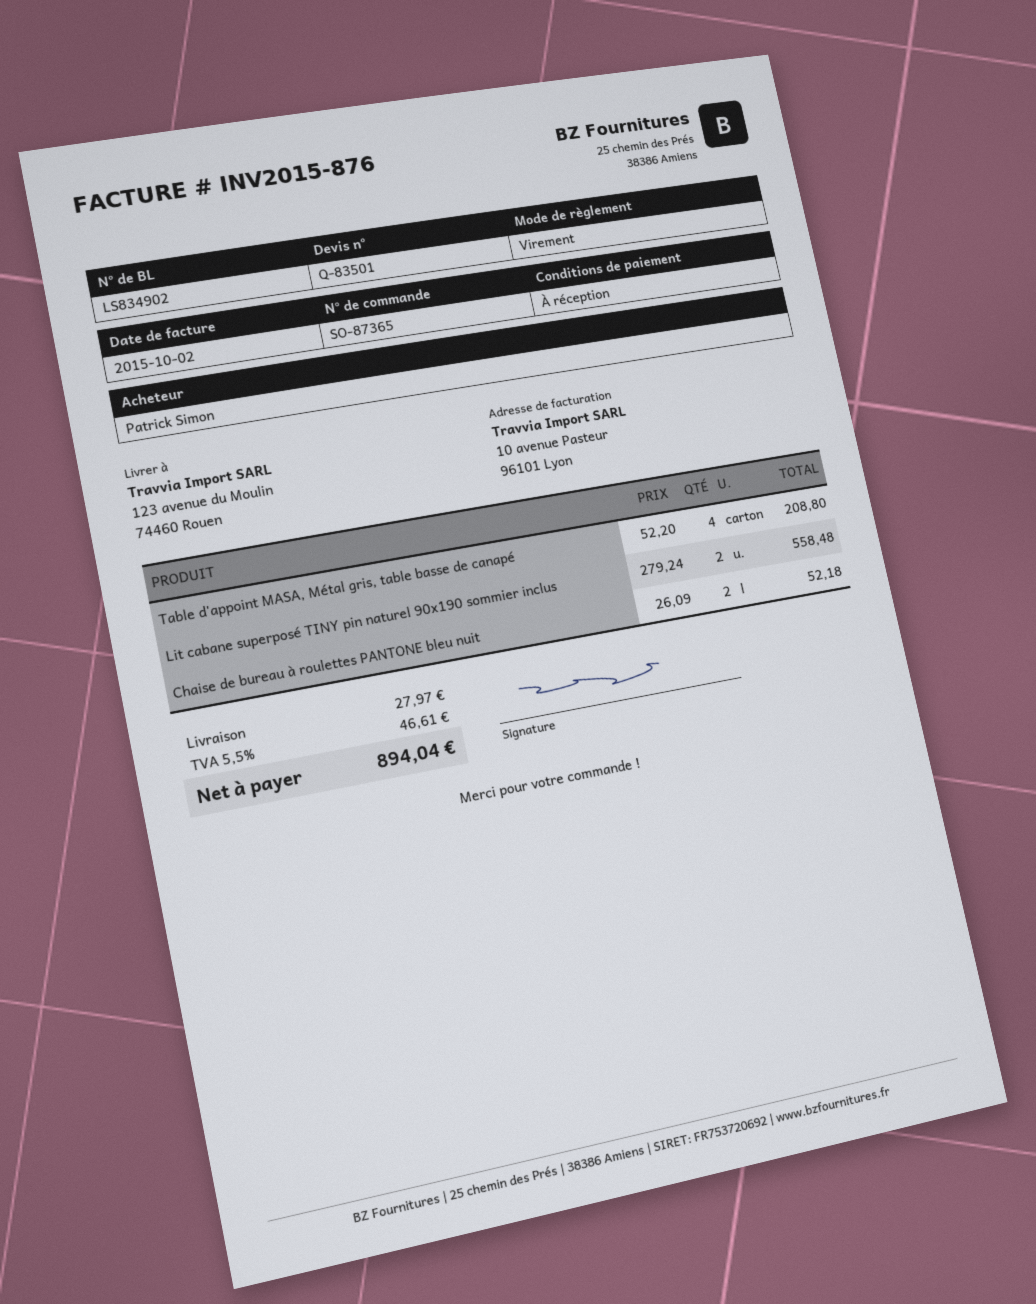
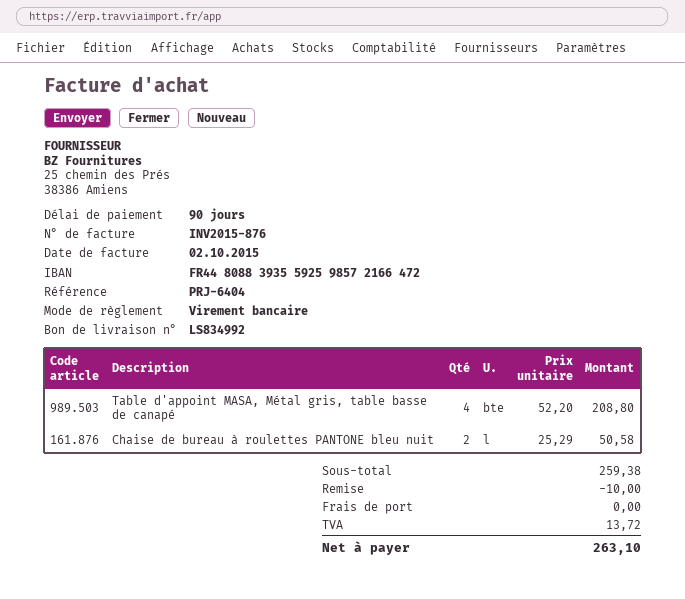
delivery note number: LS834902 -> LS834992
payment terms: on receipt -> 90 days
Lit cabane superposé TINY pin naturel 90x190 sommier inclus: 2 x 279.24 = 558.48 -> none
Chaise de bureau à roulettes PANTONE bleu nuit: 2 x 26.09 = 52.18 -> 2 x 25.29 = 50.58
discount: none -> 10.00
shipping: 27.97 -> 0.00
tax: 46.61 -> 13.72
total: 894.04 -> 263.10

